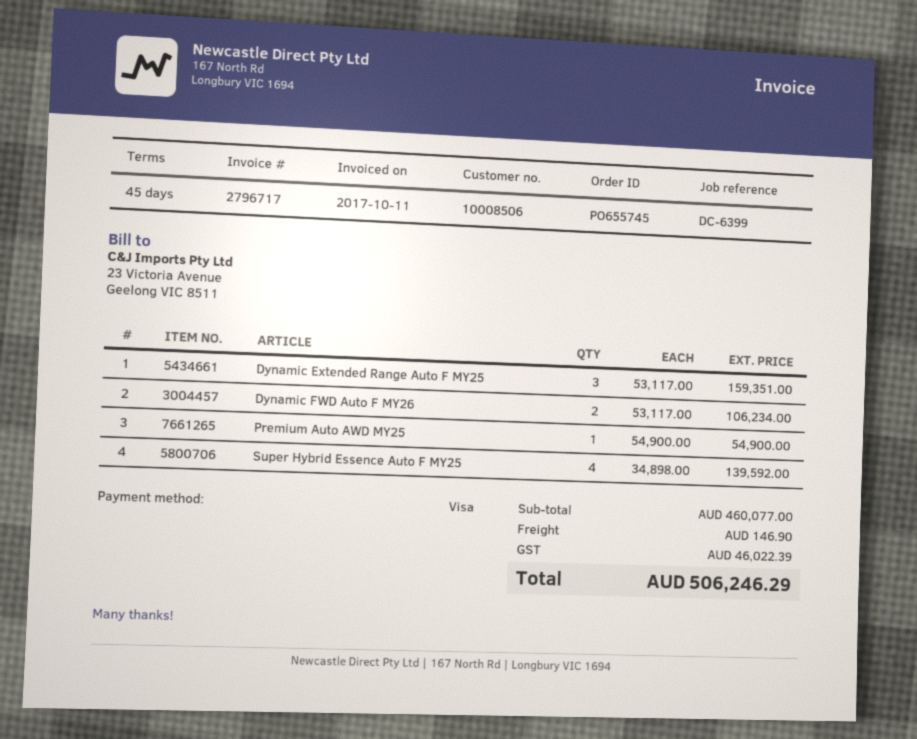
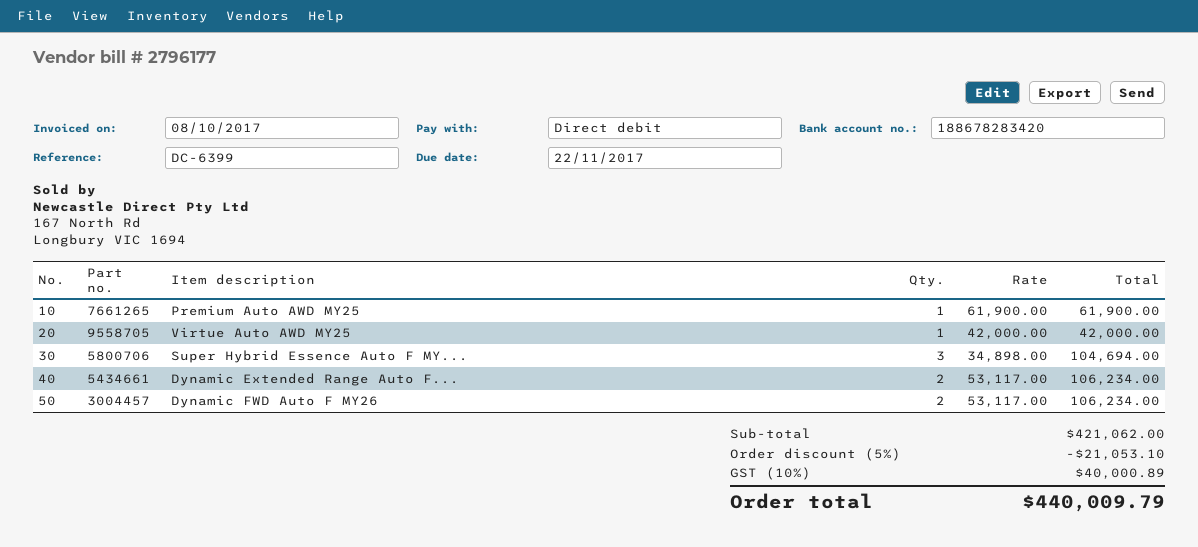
invoice number: 2796717 -> 2796177
invoice date: 2017-10-11 -> 2017-10-08
payment method: Visa -> direct debit
Dynamic Extended Range Auto F MY25: 3 x 53117.00 = 159351.00 -> 2 x 53117.00 = 106234.00
Premium Auto AWD MY25: 1 x 54900.00 = 54900.00 -> 1 x 61900.00 = 61900.00
Super Hybrid Essence Auto F MY25: 4 x 34898.00 = 139592.00 -> 3 x 34898.00 = 104694.00
Virtue Auto AWD MY25: none -> 1 x 42000.00 = 42000.00
subtotal: 460077.00 -> 421062.00
discount: none -> 5% = 21053.10
shipping: 146.90 -> none
tax: 46022.39 -> 40000.89
total: 506246.29 -> 440009.79

